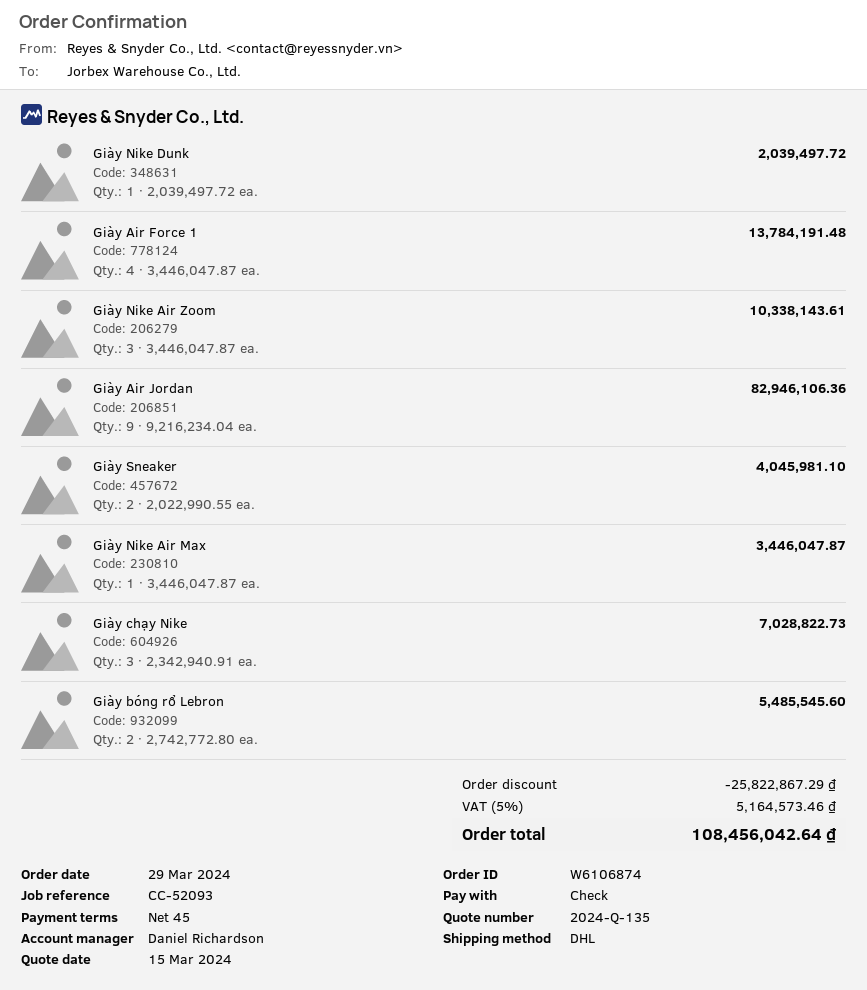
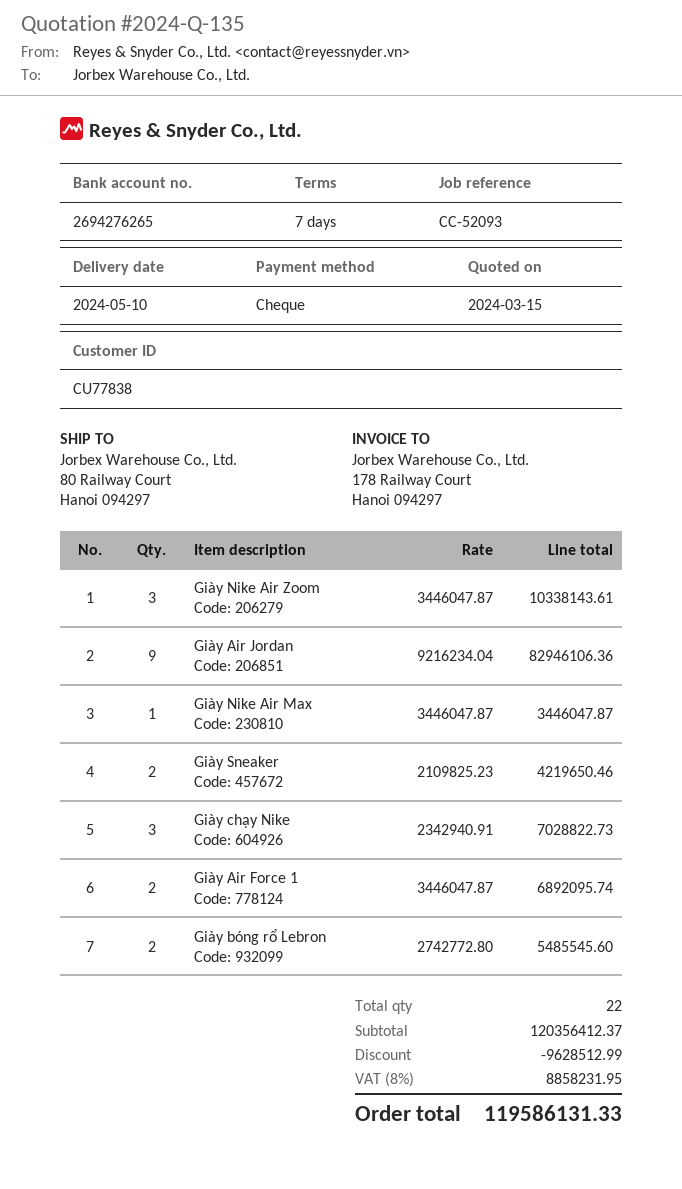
payment terms: 45 days -> 7 days
Giày Nike Dunk: 1 x 2039497.72 = 2039497.72 -> none
Giày Air Force 1: 4 x 3446047.87 = 13784191.48 -> 2 x 3446047.87 = 6892095.74
Giày Sneaker: 2 x 2022990.55 = 4045981.10 -> 2 x 2109825.23 = 4219650.46
discount: 25822867.29 -> 9628512.99
tax: 5% = 5164573.46 -> 8% = 8858231.95
total: 108456042.64 -> 119586131.33

